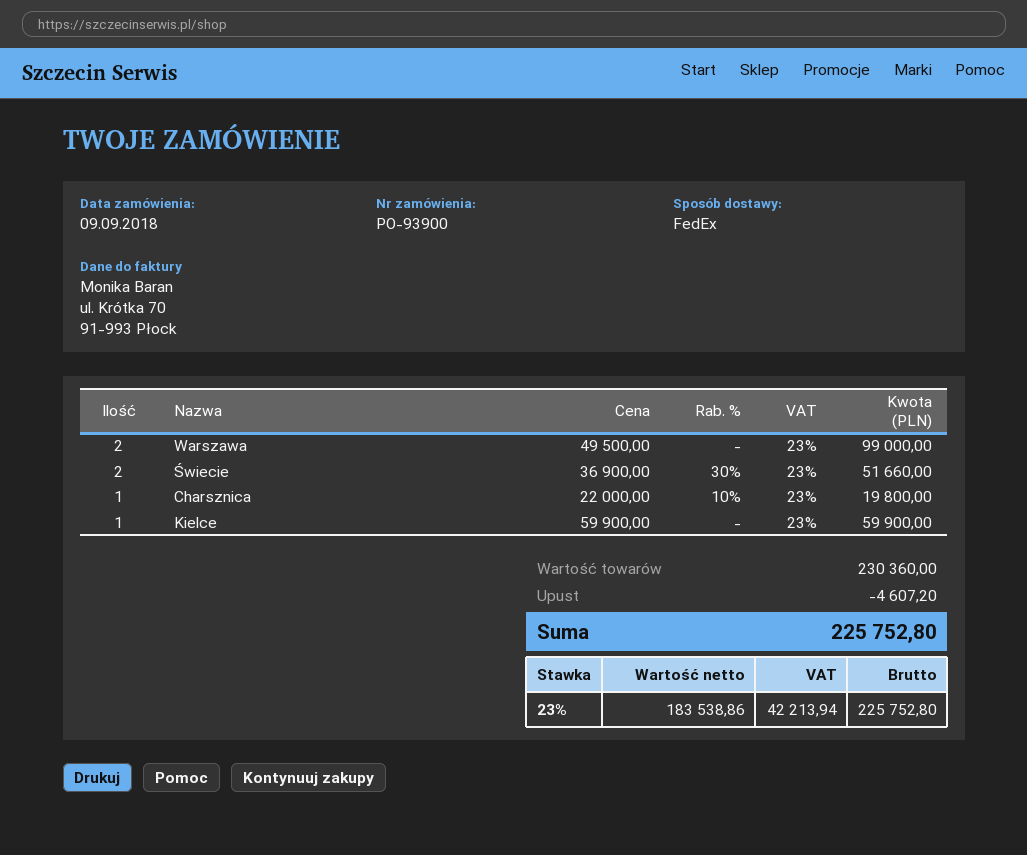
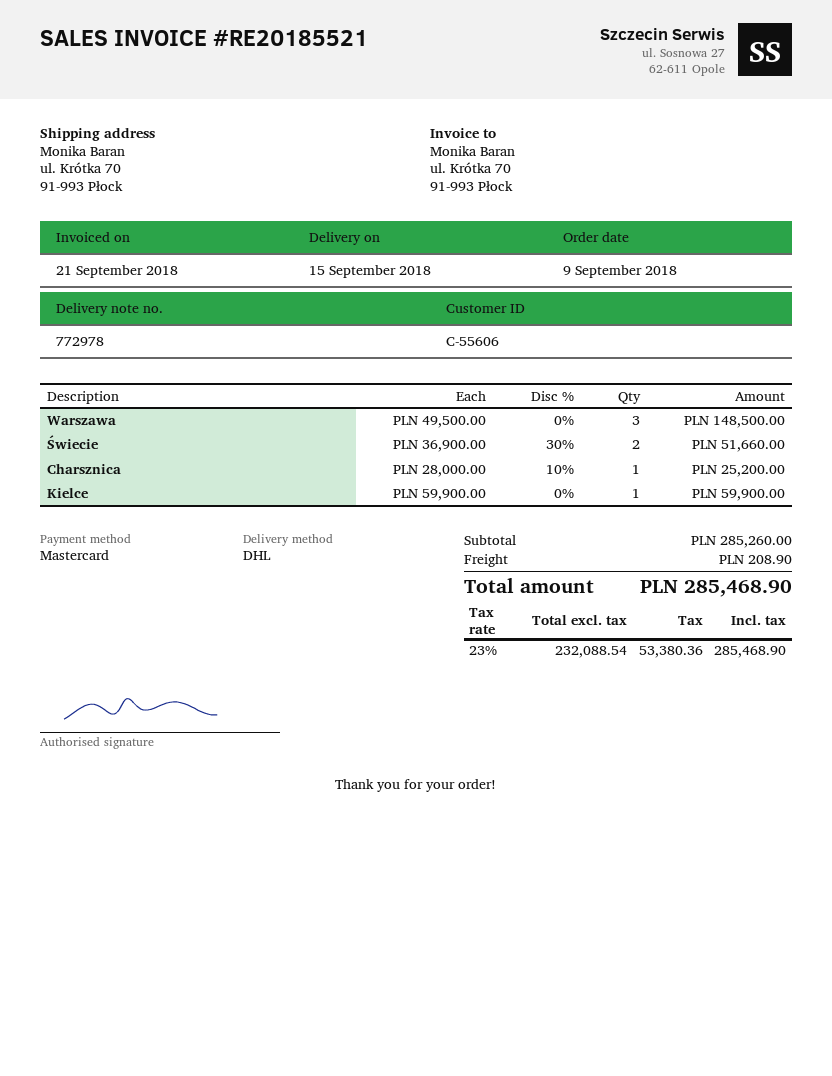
shipping method: FedEx -> DHL
Warszawa: 2 x 49500.00 = 99000.00 -> 3 x 49500.00 = 148500.00
Charsznica: 1 x 22000.00 - 10% = 19800.00 -> 1 x 28000.00 - 10% = 25200.00
subtotal: 230360.00 -> 285260.00
discount: 4607.20 -> none
shipping: none -> 208.90
net: 183538.86 -> 232088.54
tax: 23% = 42213.94 -> 23% = 53380.36
total: 225752.80 -> 285468.90

